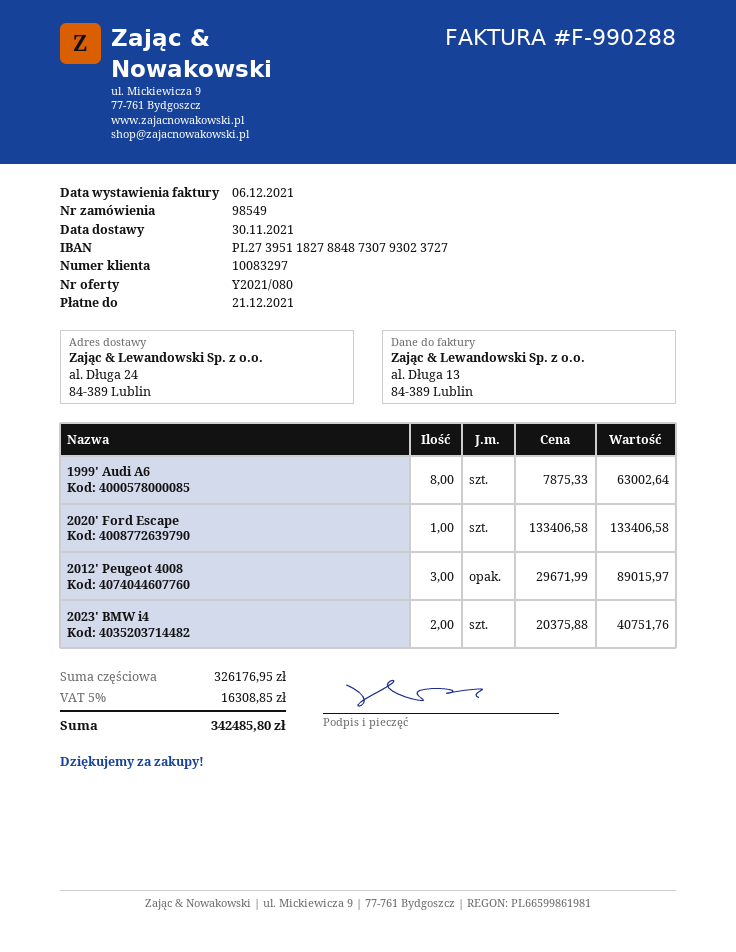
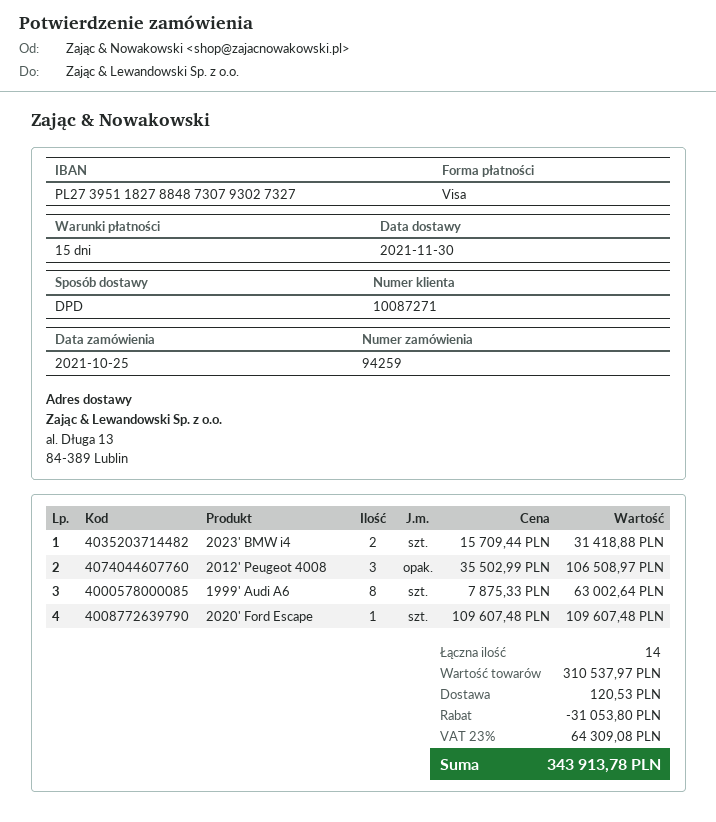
order number: 98549 -> 94259
customer number: 10083297 -> 10087271
bank account: PL27395118278848730793023727 -> PL27395118278848730793027327
ship to: al. Długa 24, 84-389 Lublin -> al. Długa 13, 84-389 Lublin
2020' Ford Escape: 1 x 133406.58 = 133406.58 -> 1 x 109607.48 = 109607.48
2012' Peugeot 4008: 3 x 29671.99 = 89015.97 -> 3 x 35502.99 = 106508.97
2023' BMW i4: 2 x 20375.88 = 40751.76 -> 2 x 15709.44 = 31418.88
subtotal: 326176.95 -> 310537.97
discount: none -> 31053.80
shipping: none -> 120.53
tax: 5% = 16308.85 -> 23% = 64309.08
total: 342485.80 -> 343913.78

